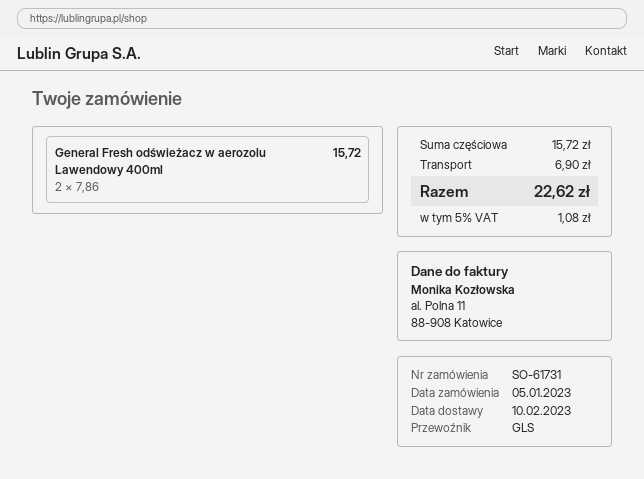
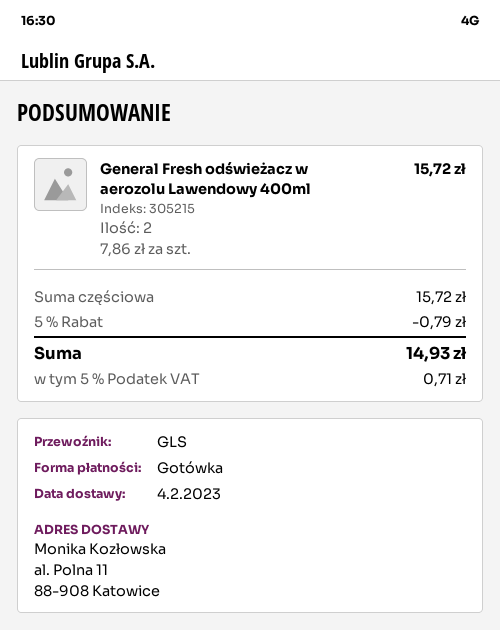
delivery date: 2023-02-10 -> 2023-02-04
discount: none -> 5% = 0.79
shipping: 6.90 -> none
tax: 5% = 1.08 -> 5% = 0.71
total: 22.62 -> 14.93

